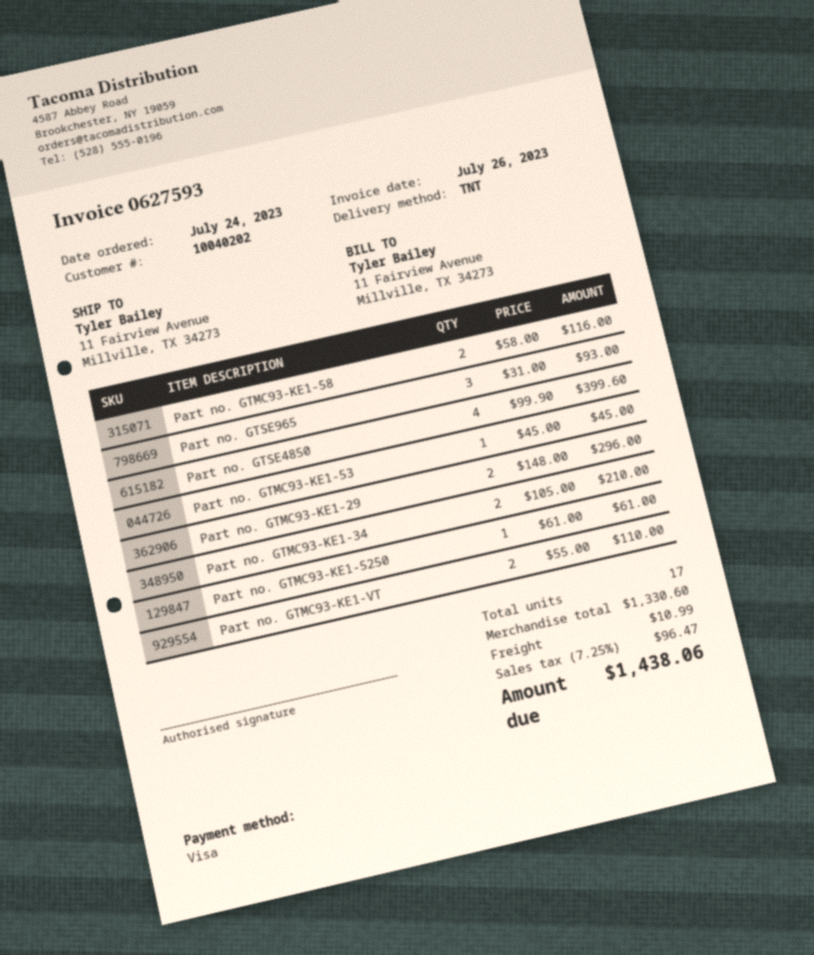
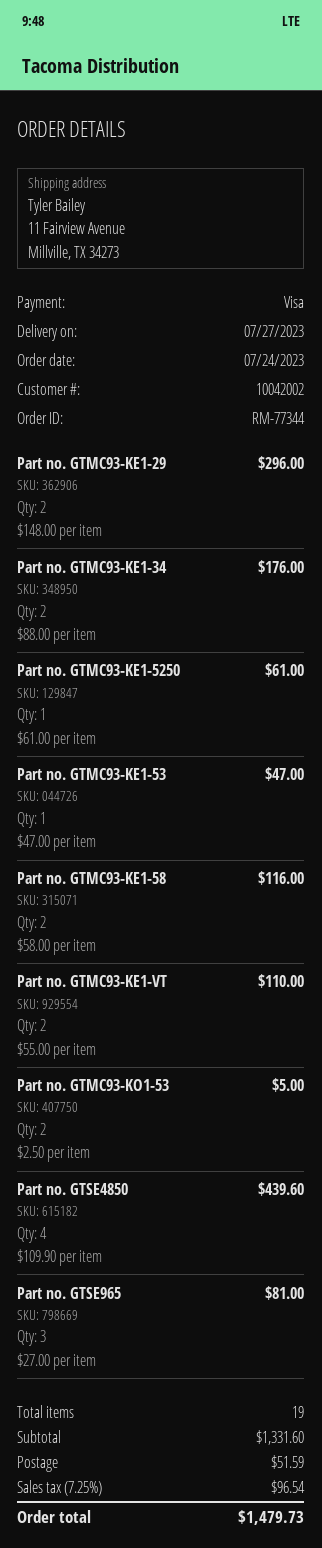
customer number: 10040202 -> 10042002
Part no. GTSE965: 3 x 31.00 = 93.00 -> 3 x 27.00 = 81.00
Part no. GTSE4850: 4 x 99.90 = 399.60 -> 4 x 109.90 = 439.60
Part no. GTMC93-KE1-53: 1 x 45.00 = 45.00 -> 1 x 47.00 = 47.00
Part no. GTMC93-KE1-34: 2 x 105.00 = 210.00 -> 2 x 88.00 = 176.00
Part no. GTMC93-KO1-53: none -> 2 x 2.50 = 5.00
total quantity: 17 -> 19
subtotal: 1330.60 -> 1331.60
shipping: 10.99 -> 51.59
tax: 7.25% = 96.47 -> 7.25% = 96.54
total: 1438.06 -> 1479.73

